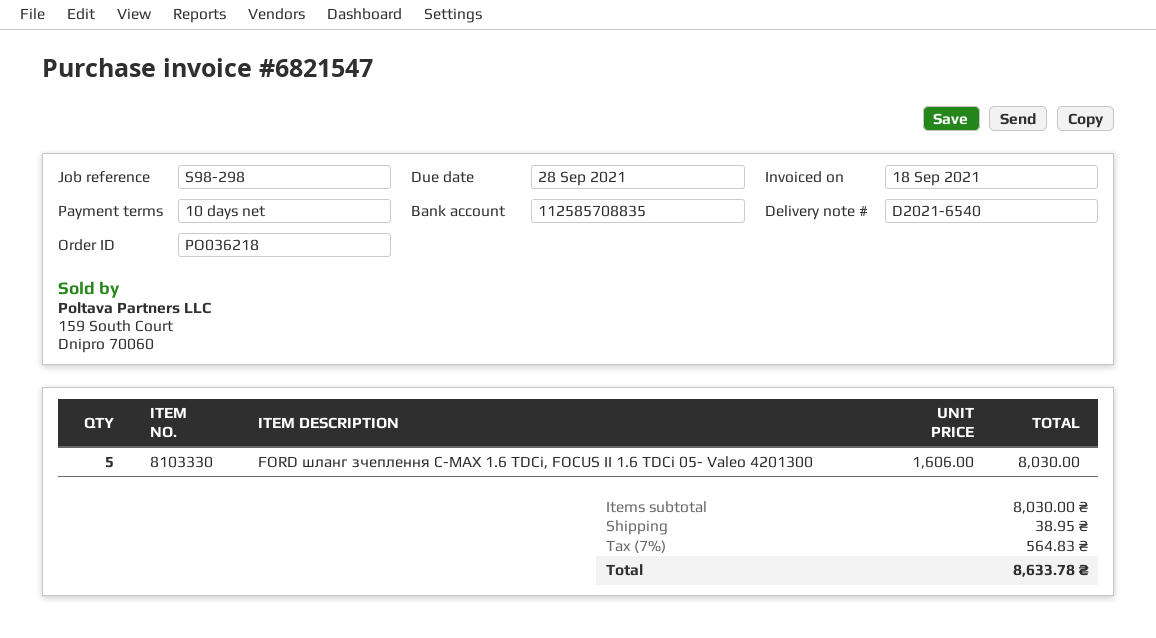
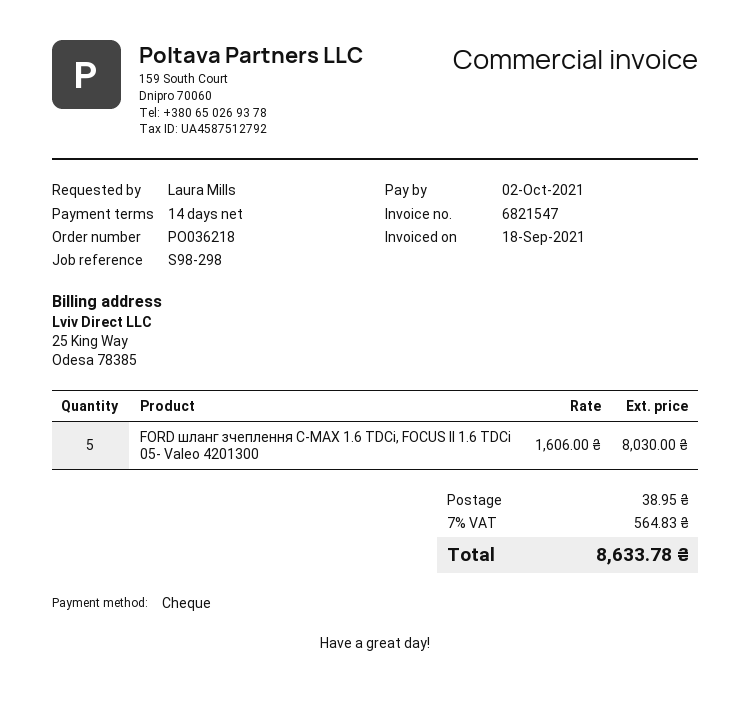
payment terms: 10 days -> 14 days
due date: 2021-09-28 -> 2021-10-02

